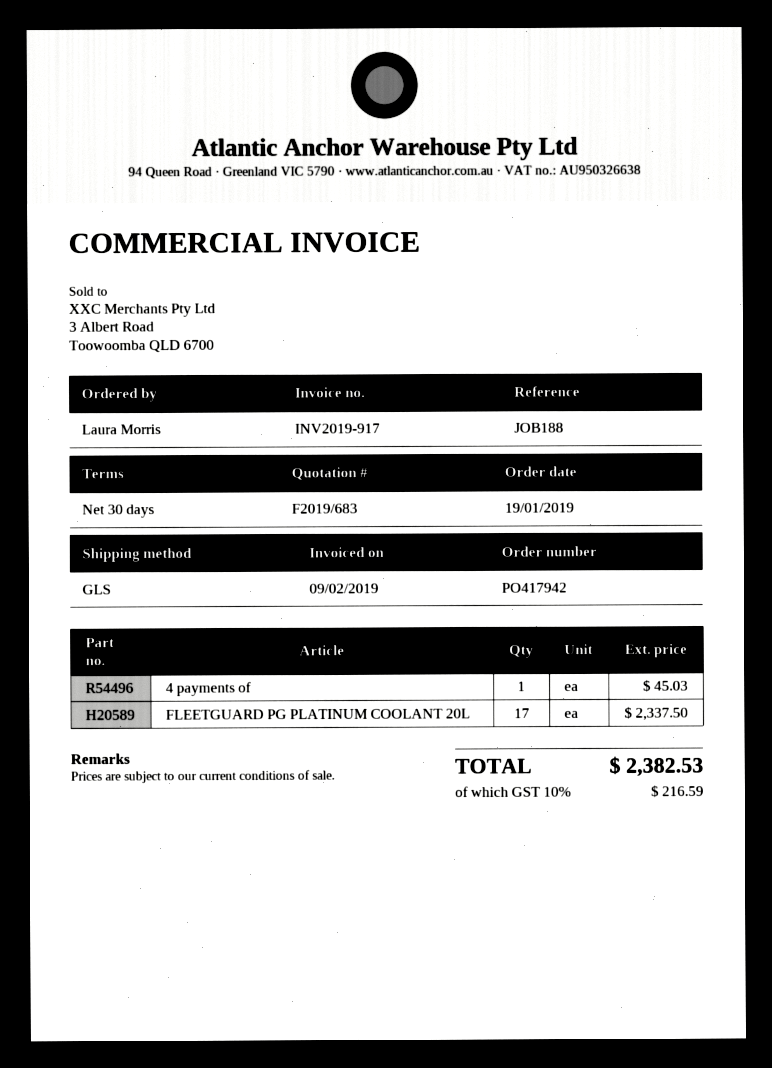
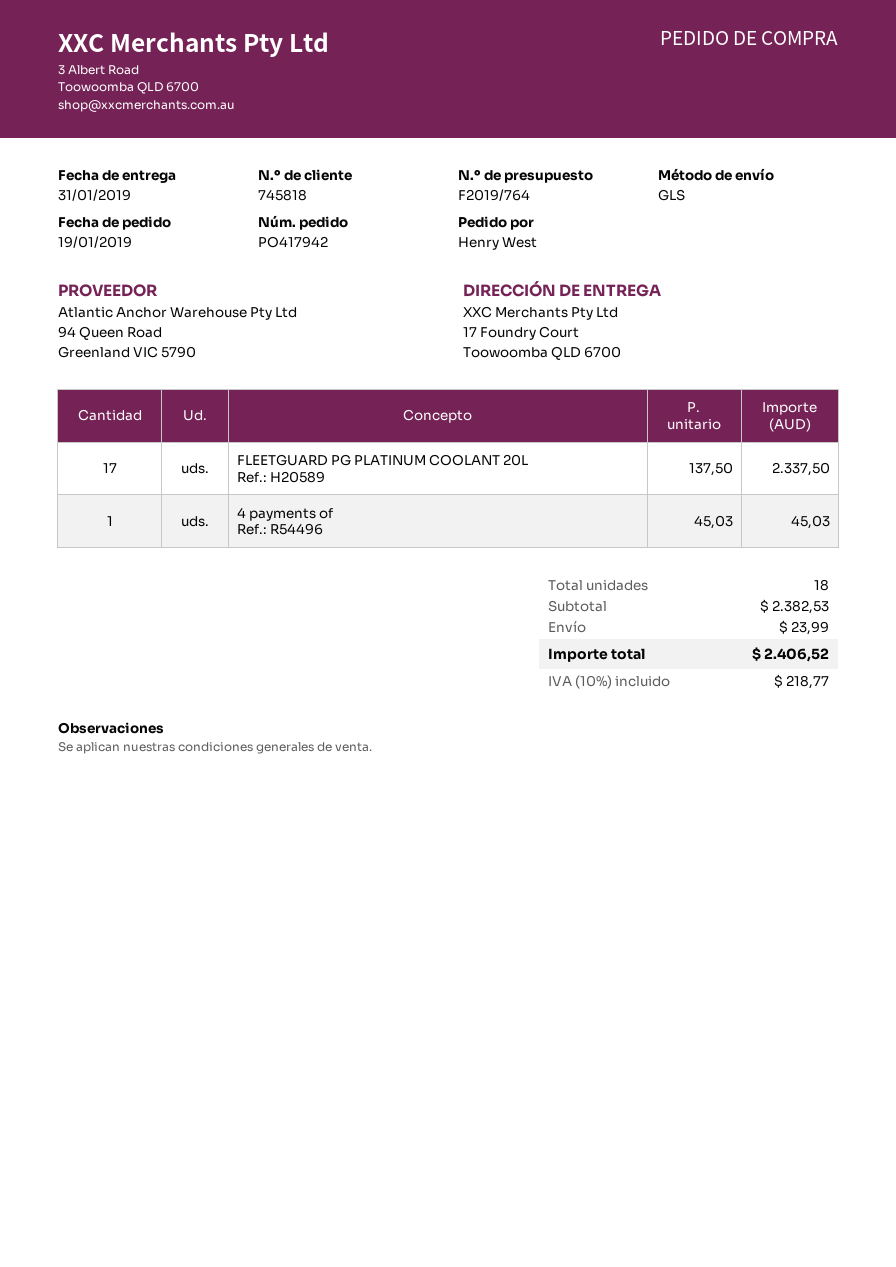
quote number: F2019/683 -> F2019/764
ordered by: Laura Morris -> Henry West
shipping: none -> 23.99
tax: 10% = 216.59 -> 10% = 218.77
total: 2382.53 -> 2406.52

